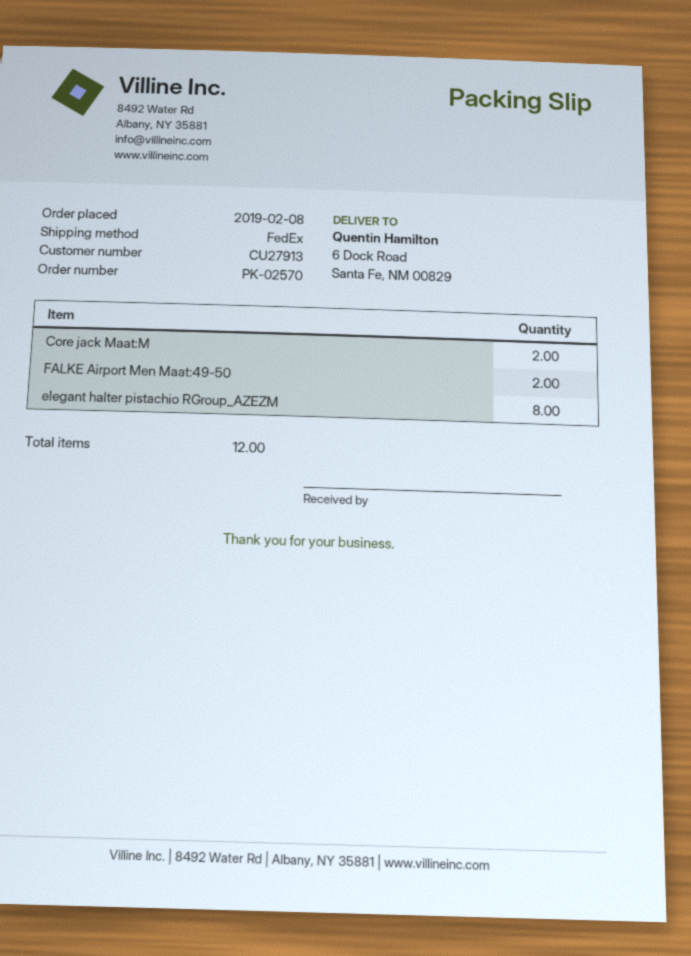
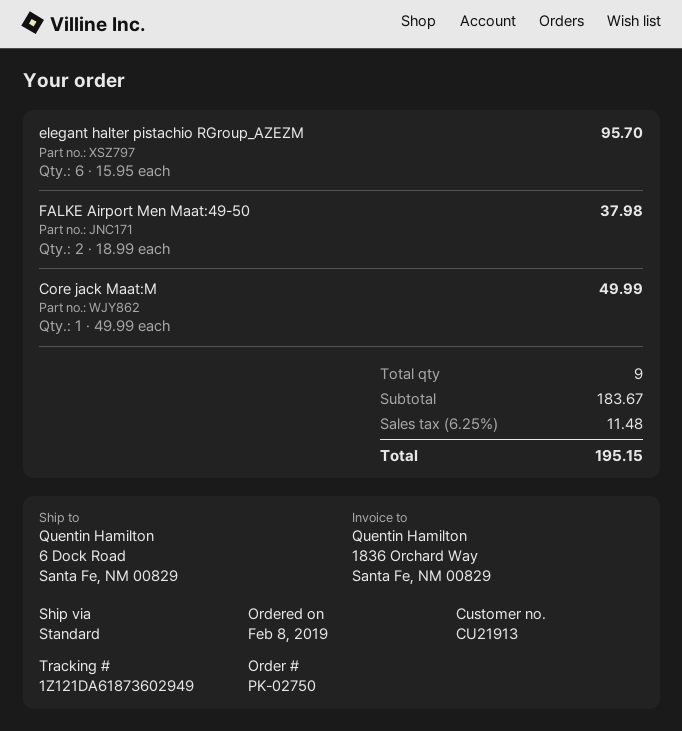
order number: PK-02570 -> PK-02750
customer number: CU27913 -> CU21913
shipping method: FedEx -> standard
Core jack Maat:M: 2 -> 1
elegant halter pistachio RGroup_AZEZM: 8 -> 6
total quantity: 12 -> 9

